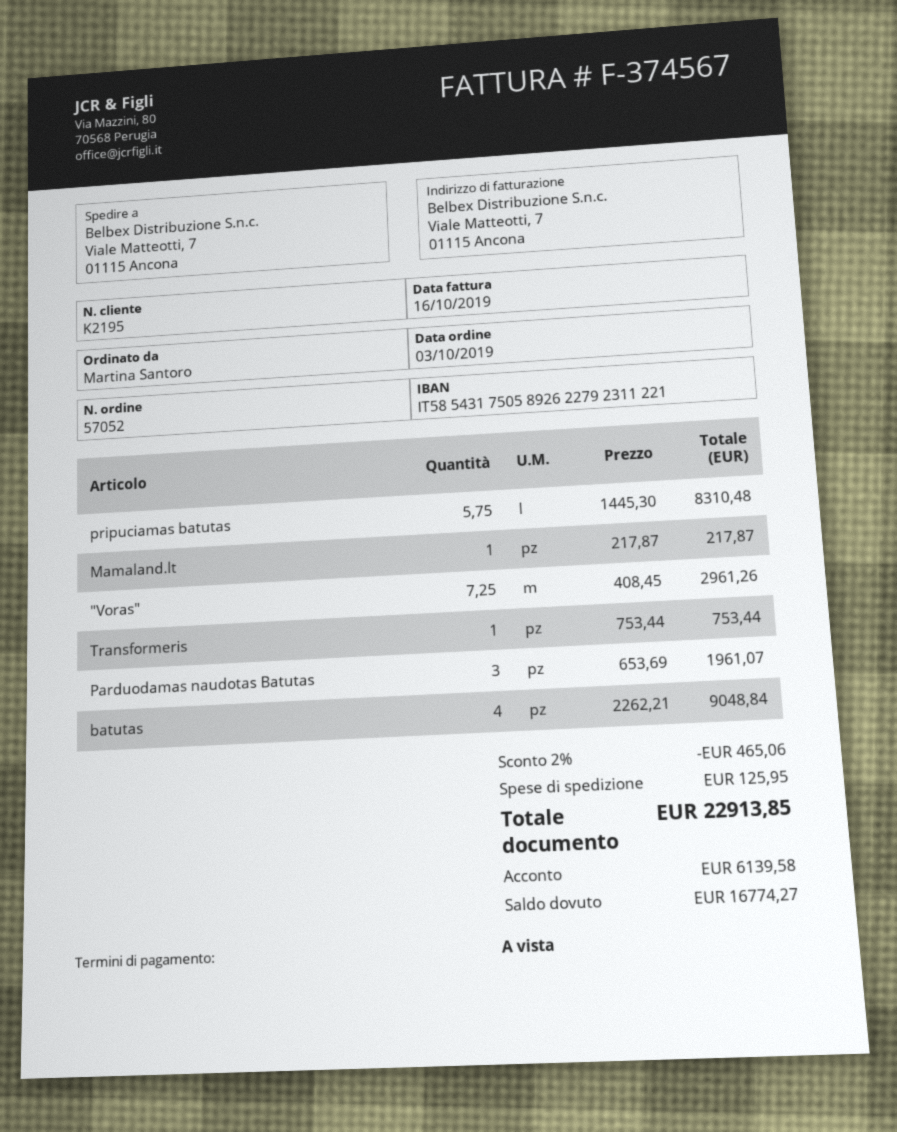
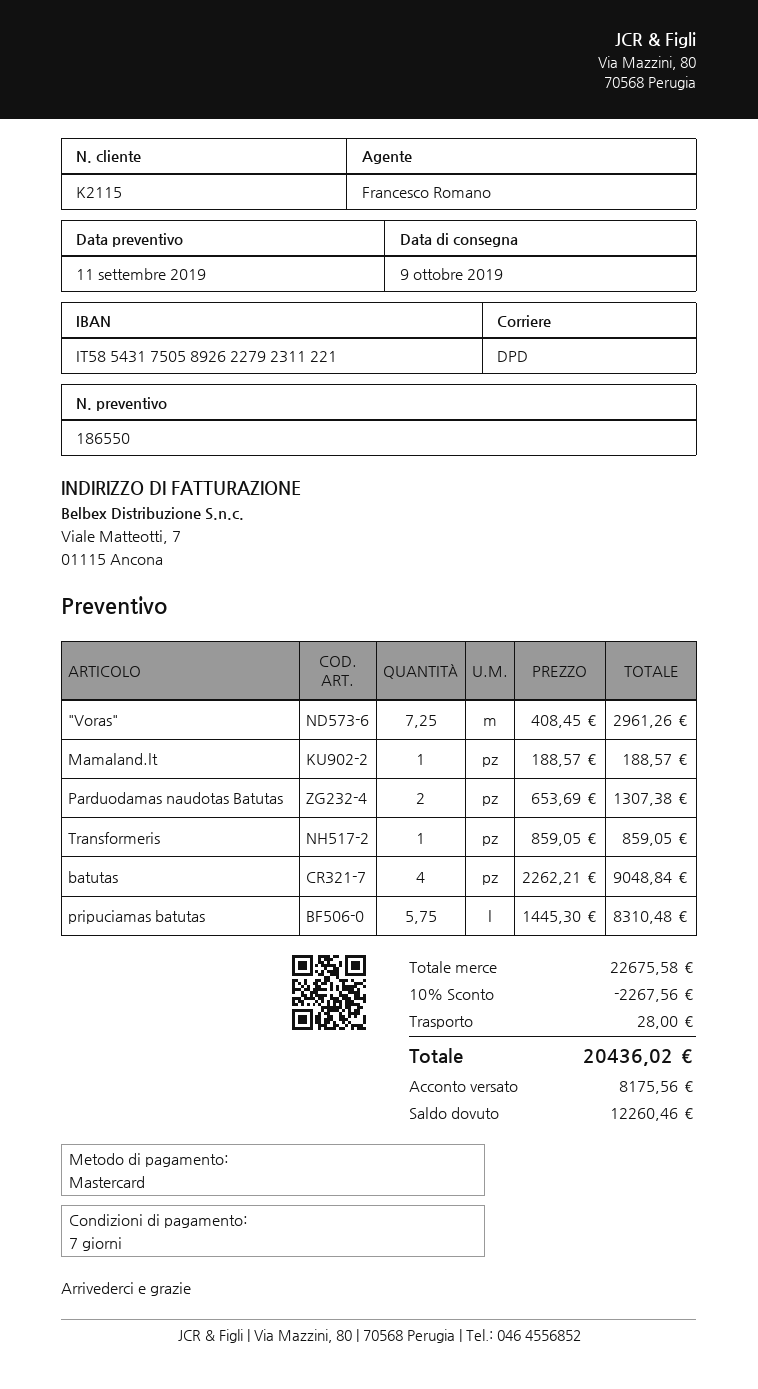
payment terms: on receipt -> 7 days
customer number: K2195 -> K2115
Mamaland.lt: 1 x 217.87 = 217.87 -> 1 x 188.57 = 188.57
Transformeris: 1 x 753.44 = 753.44 -> 1 x 859.05 = 859.05
Parduodamas naudotas Batutas: 3 x 653.69 = 1961.07 -> 2 x 653.69 = 1307.38
discount: 2% = 465.06 -> 10% = 2267.56
shipping: 125.95 -> 28.00
total: 22913.85 -> 20436.02
deposit: 6139.58 -> 8175.56
balance: 16774.27 -> 12260.46

